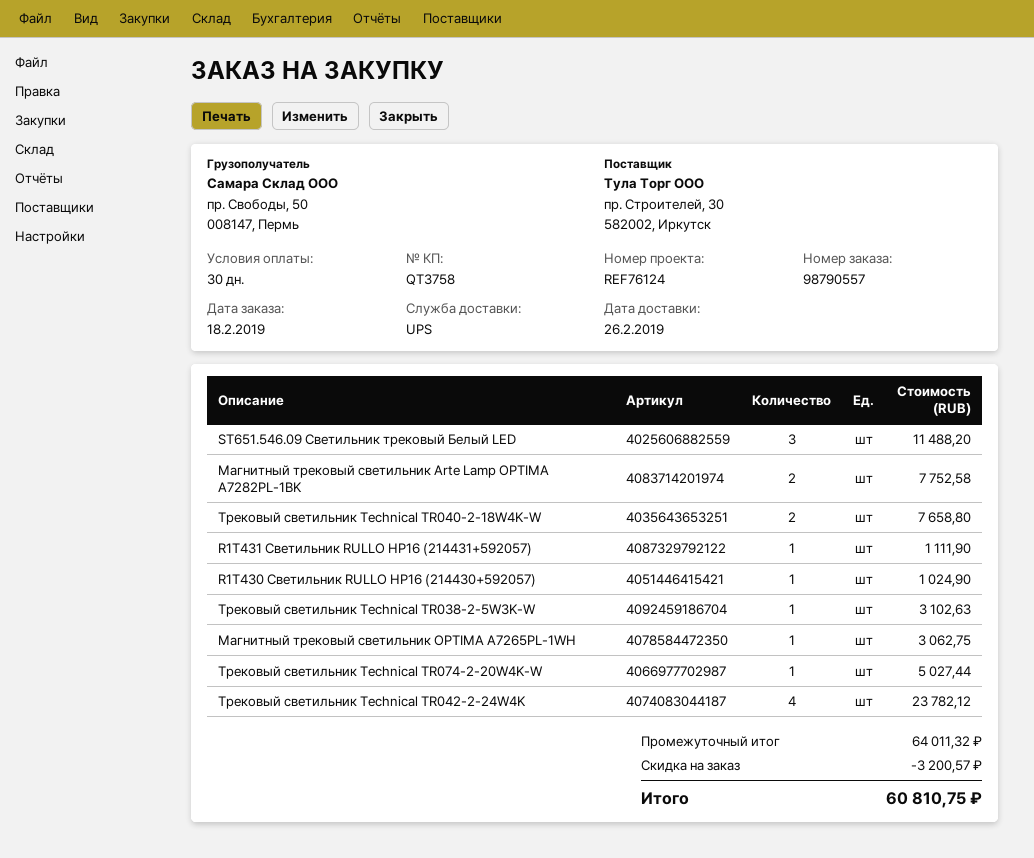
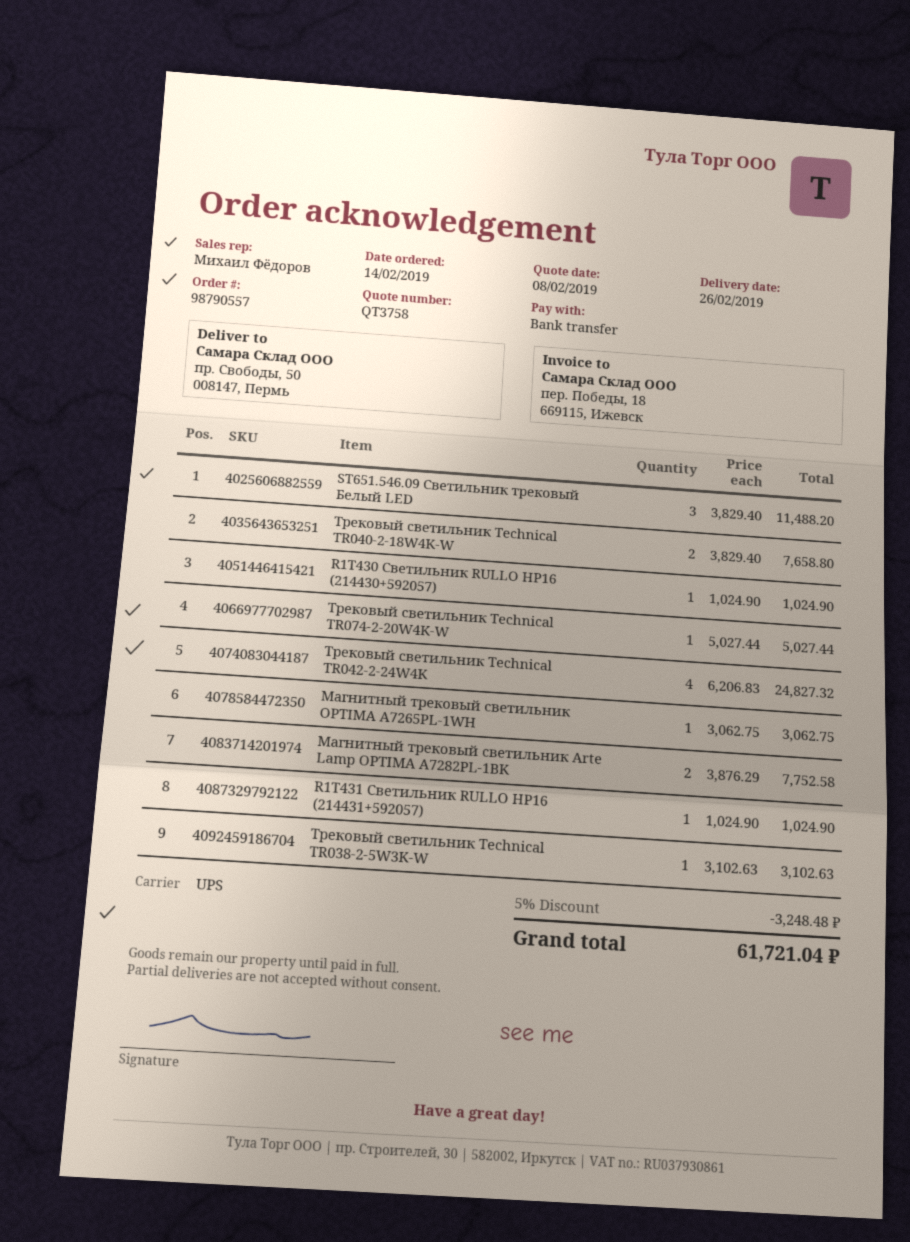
order date: 2019-02-18 -> 2019-02-14
R1T431 Светильник RULLO HP16 (214431+592057): 1 for 1111.90 -> 1 for 1024.90
Трековый светильник Technical TR042-2-24W4K: 4 for 23782.12 -> 4 for 24827.32
discount: 3200.57 -> 3248.48
total: 60810.75 -> 61721.04

